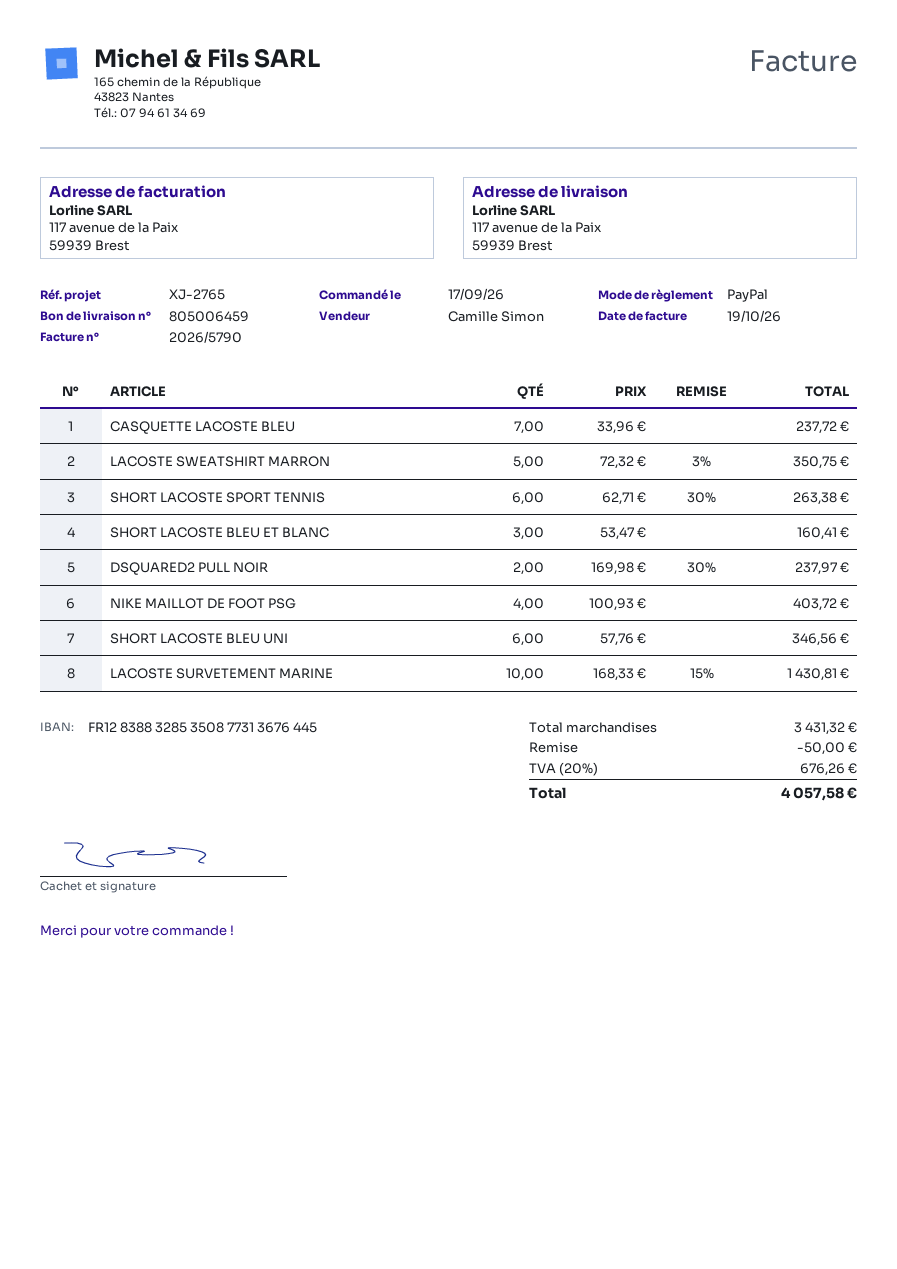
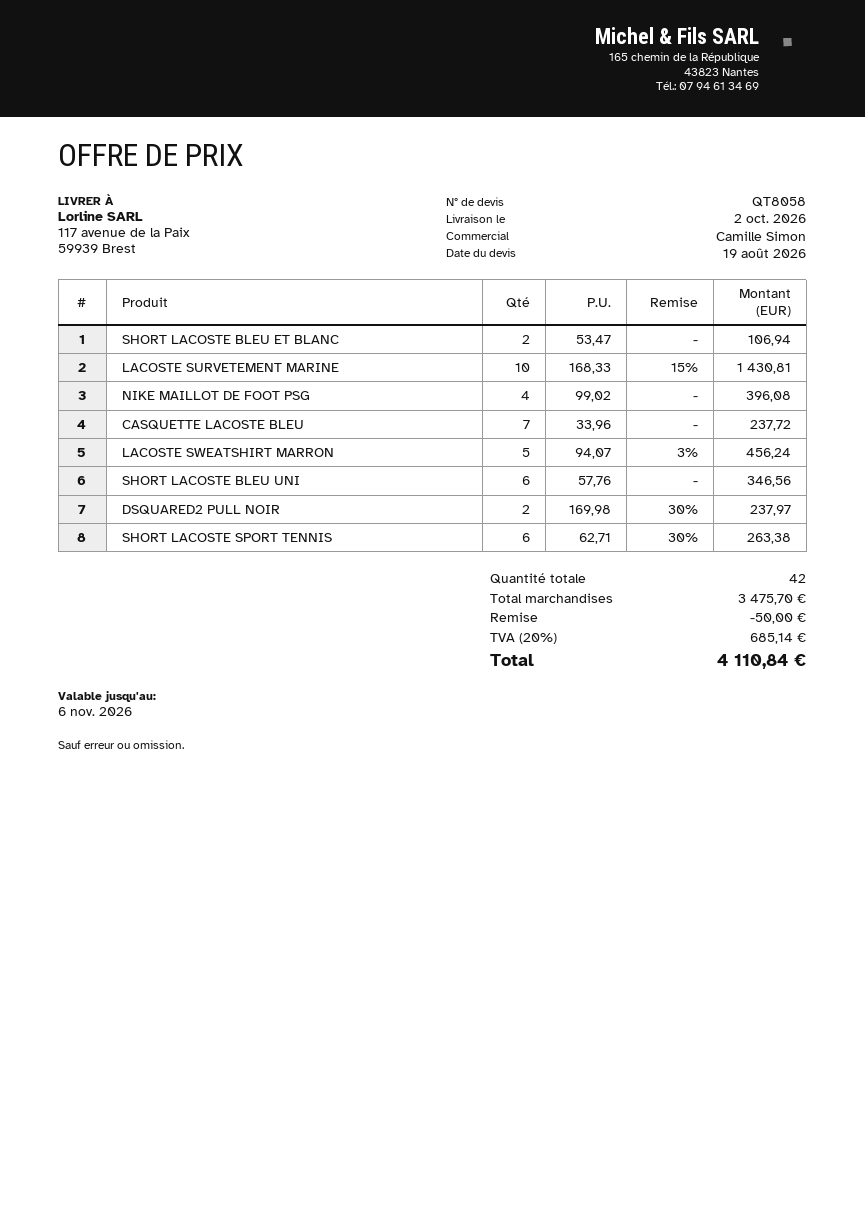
LACOSTE SWEATSHIRT MARRON: 5 x 72.32 - 3% = 350.75 -> 5 x 94.07 - 3% = 456.24
SHORT LACOSTE BLEU ET BLANC: 3 x 53.47 = 160.41 -> 2 x 53.47 = 106.94
NIKE MAILLOT DE FOOT PSG: 4 x 100.93 = 403.72 -> 4 x 99.02 = 396.08
subtotal: 3431.32 -> 3475.70
tax: 20% = 676.26 -> 20% = 685.14
total: 4057.58 -> 4110.84

